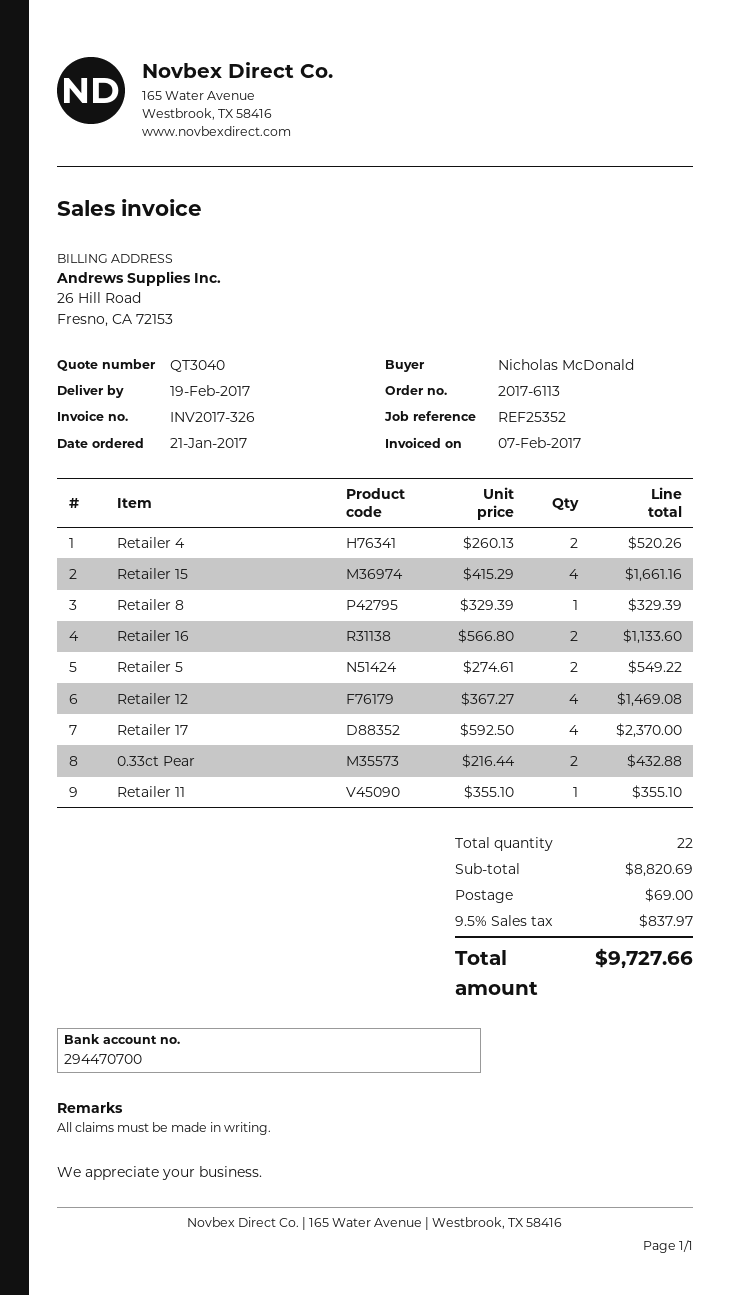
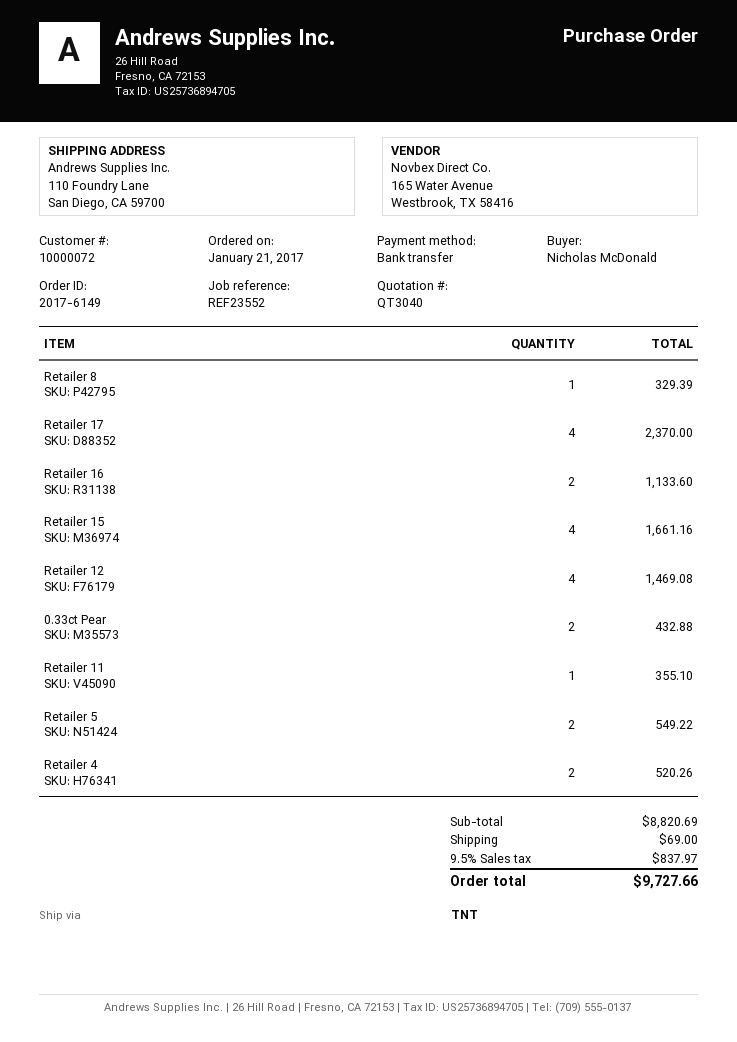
order number: 2017-6113 -> 2017-6149
reference: REF25352 -> REF23552

